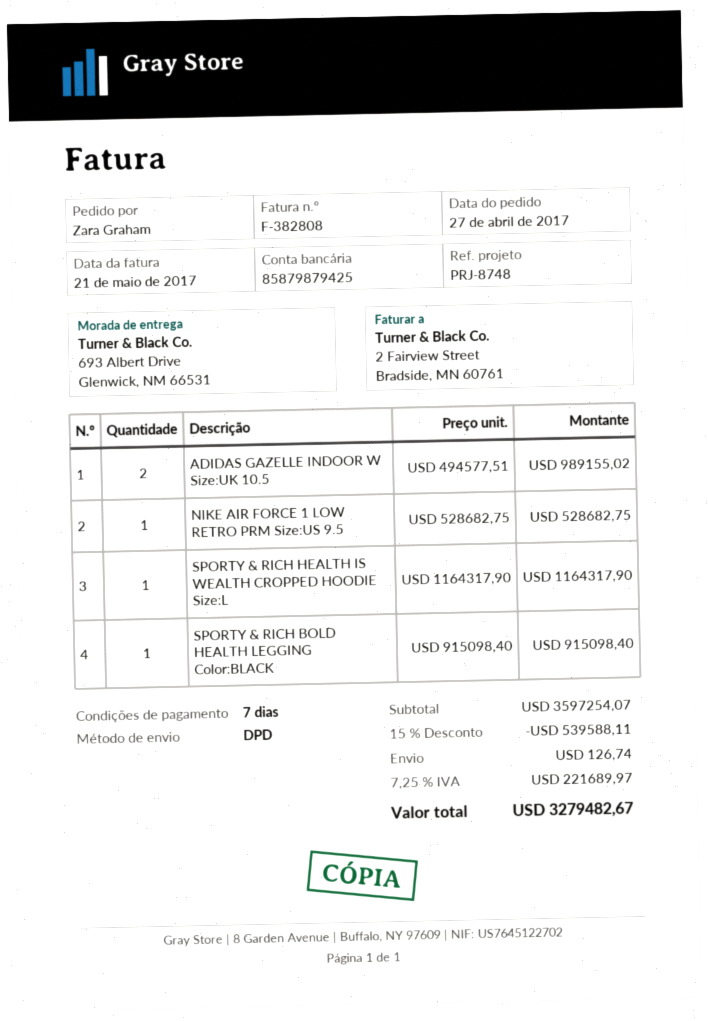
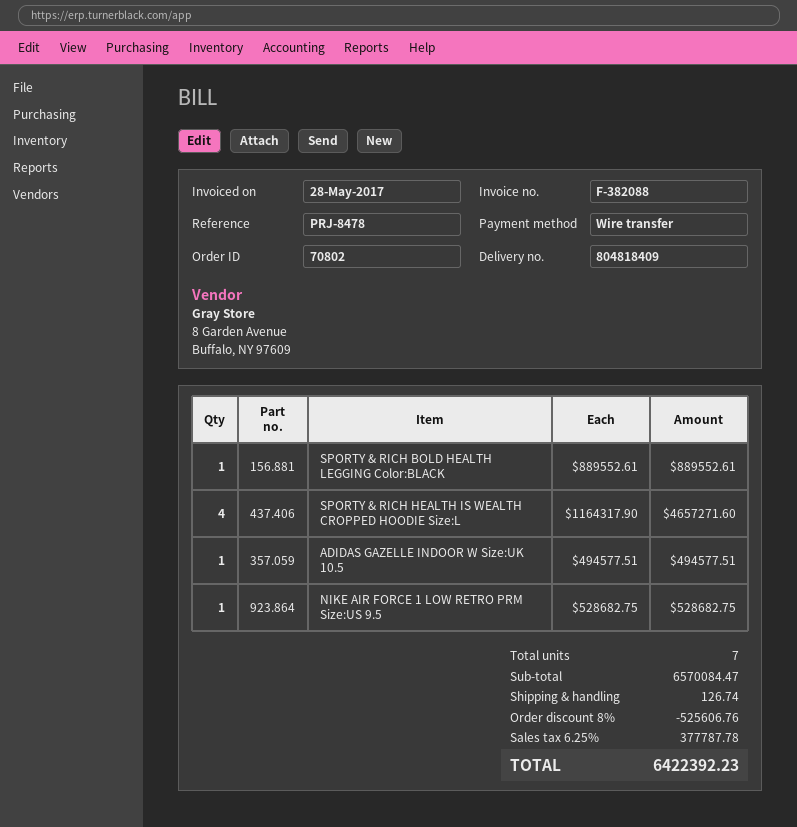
invoice number: F-382808 -> F-382088
invoice date: 2017-05-21 -> 2017-05-28
reference: PRJ-8748 -> PRJ-8478
ADIDAS GAZELLE INDOOR W Size:UK 10.5: 2 x 494577.51 = 989155.02 -> 1 x 494577.51 = 494577.51
SPORTY & RICH HEALTH IS WEALTH CROPPED HOODIE Size:L: 1 x 1164317.90 = 1164317.90 -> 4 x 1164317.90 = 4657271.60
SPORTY & RICH BOLD HEALTH LEGGING Color:BLACK: 1 x 915098.40 = 915098.40 -> 1 x 889552.61 = 889552.61
subtotal: 3597254.07 -> 6570084.47
discount: 15% = 539588.11 -> 8% = 525606.76
tax: 7.25% = 221689.97 -> 6.25% = 377787.78
total: 3279482.67 -> 6422392.23

